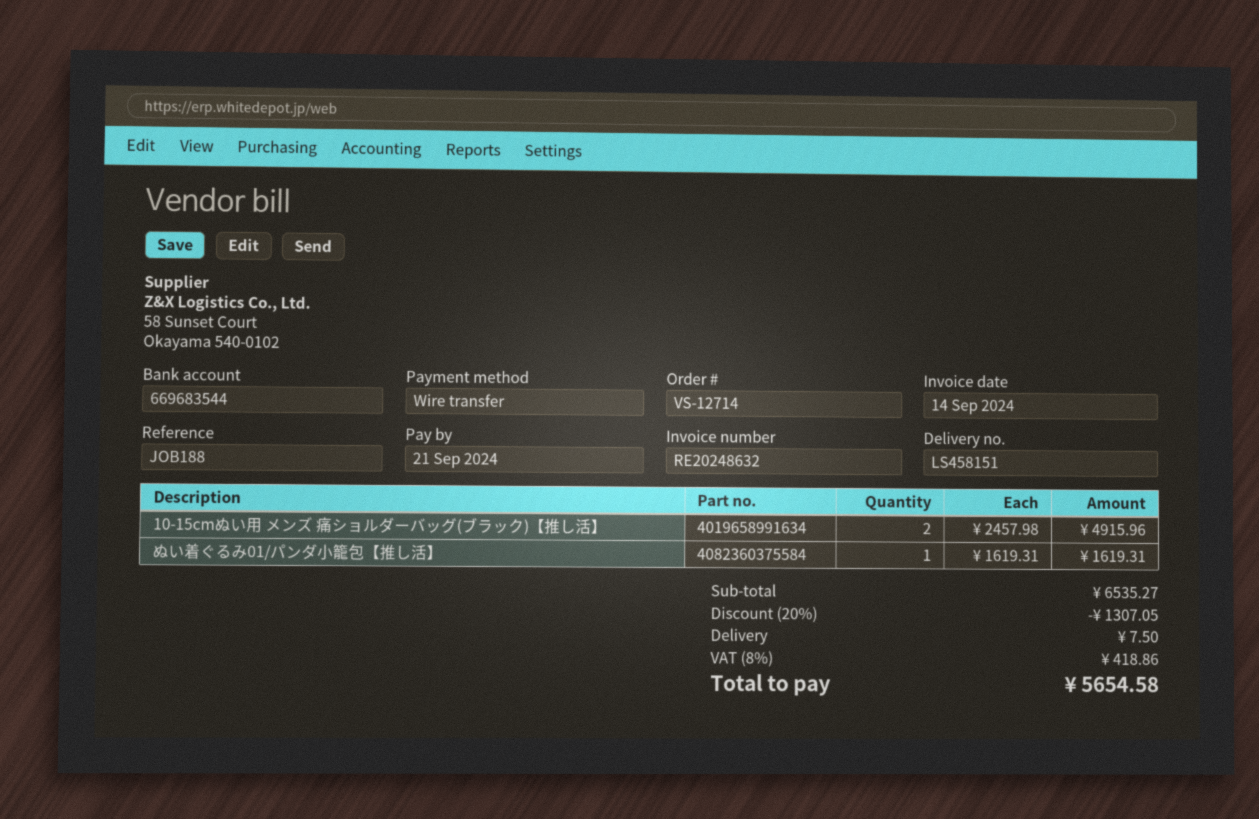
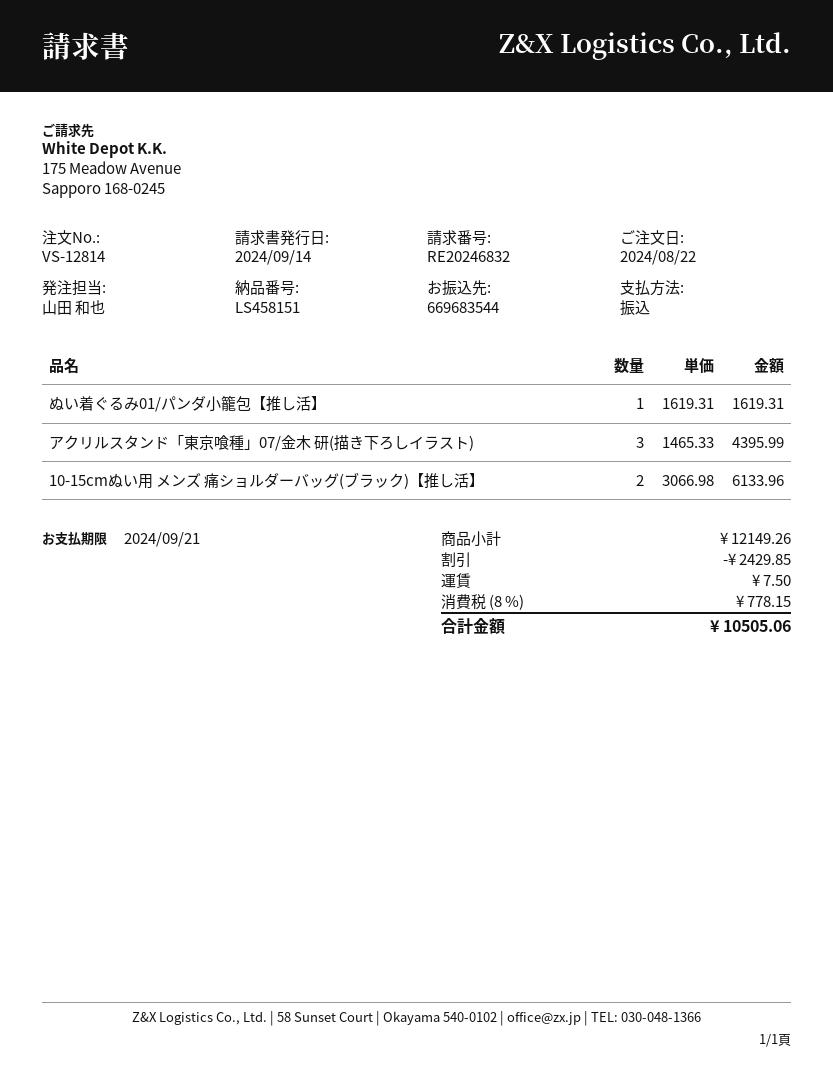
order number: VS-12714 -> VS-12814
invoice number: RE20248632 -> RE20246832
10-15cmぬい用 メンズ 痛ショルダーバッグ(ブラック)【推し活】: 2 x 2457.98 = 4915.96 -> 2 x 3066.98 = 6133.96
アクリルスタンド「東京喰種」07/金木 研(描き下ろしイラスト): none -> 3 x 1465.33 = 4395.99
subtotal: 6535.27 -> 12149.26
discount: 1307.05 -> 2429.85
tax: 8% = 418.86 -> 8% = 778.15
total: 5654.58 -> 10505.06

